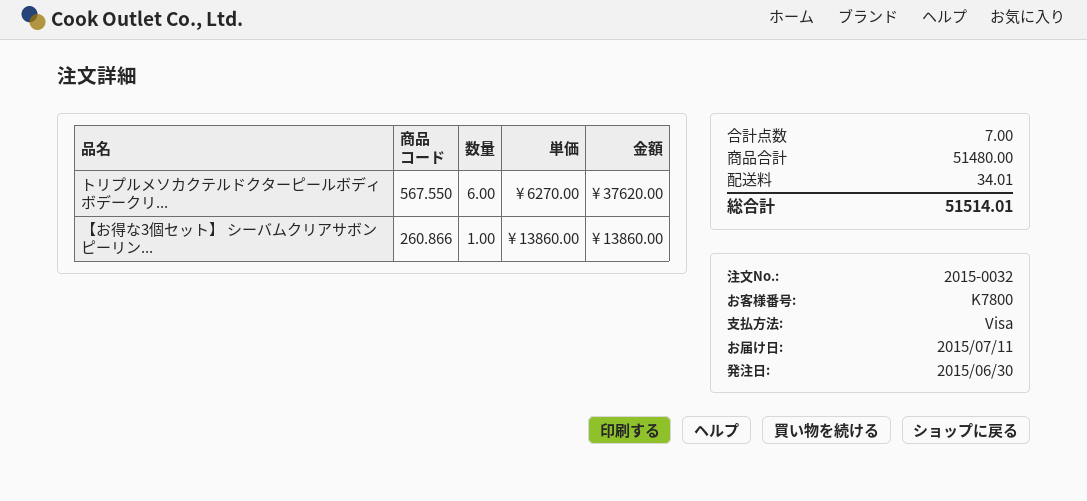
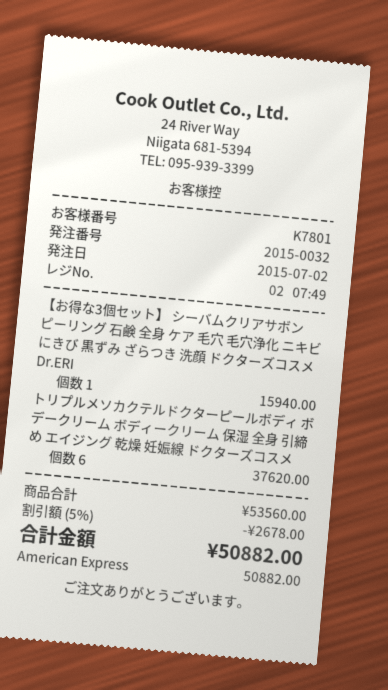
order date: 2015-06-30 -> 2015-07-02
customer number: K7800 -> K7801
payment method: Visa -> American Express
【お得な3個セット】 シーバムクリアサボン ピーリン...: 1 for 13860.00 -> 1 for 15940.00
subtotal: 51480.00 -> 53560.00
discount: none -> 5% = 2678.00
shipping: 34.01 -> none
total: 51514.01 -> 50882.00

